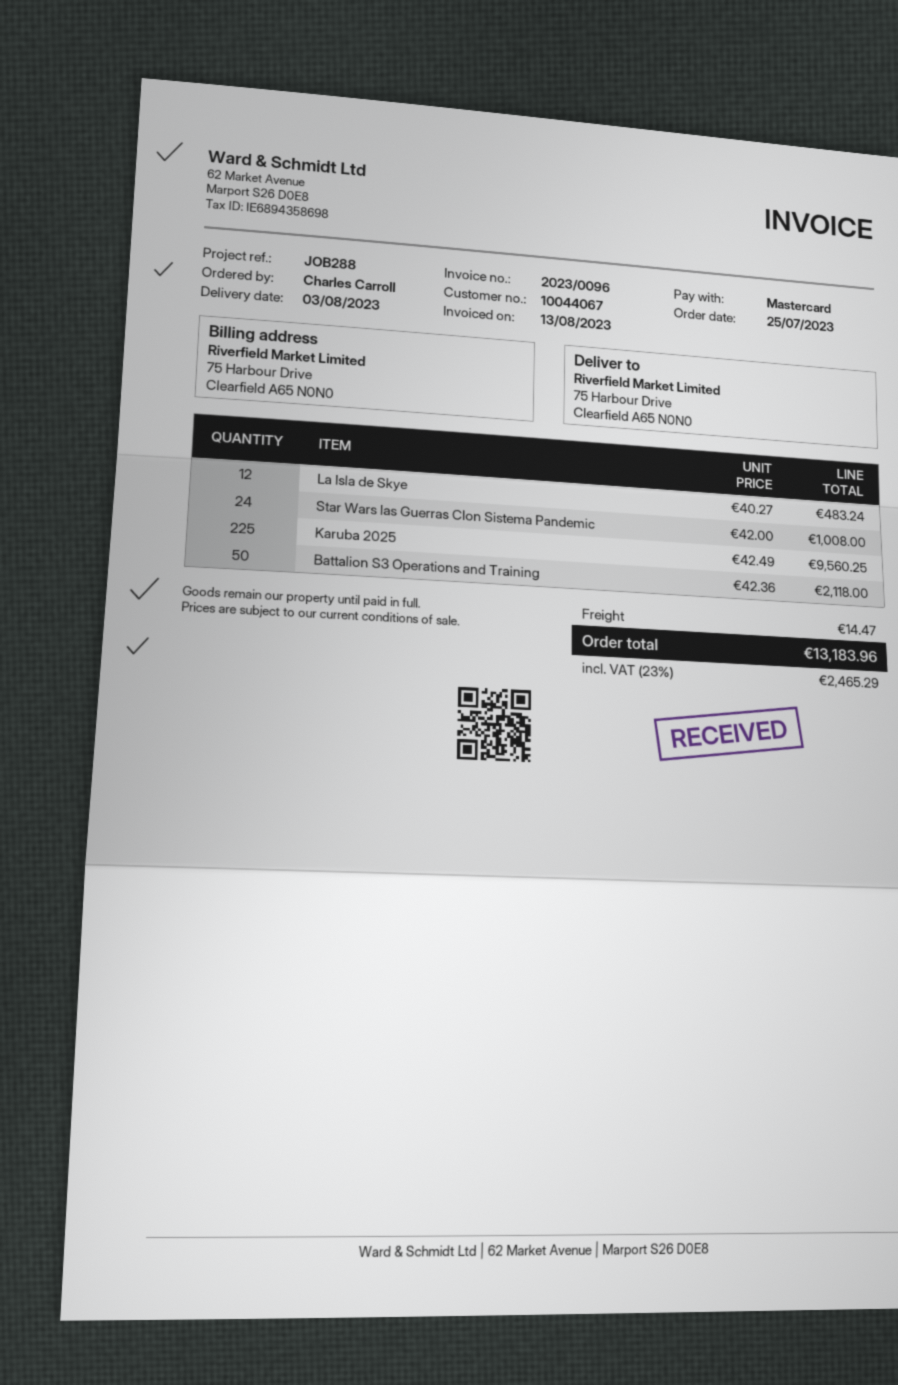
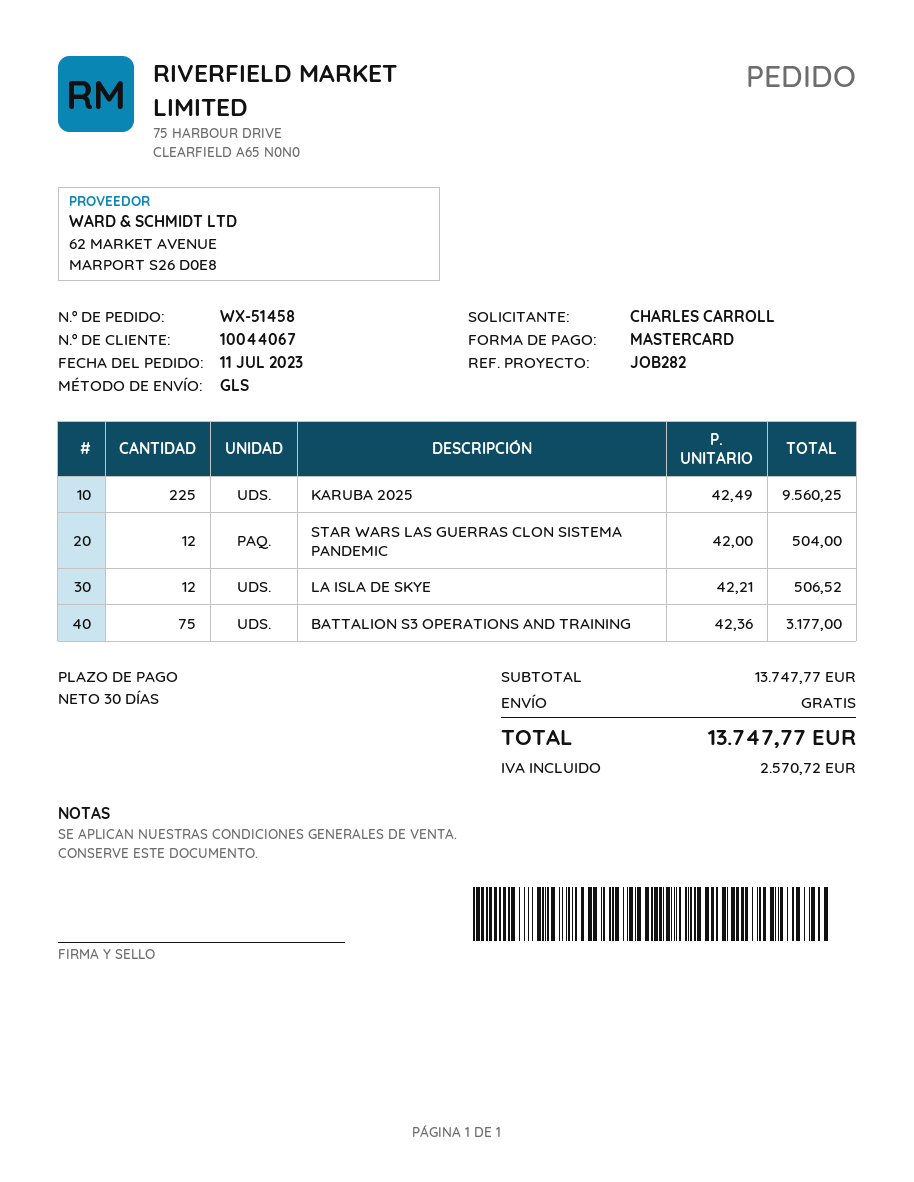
order date: 2023-07-25 -> 2023-07-11
reference: JOB288 -> JOB282
La Isla de Skye: 12 x 40.27 = 483.24 -> 12 x 42.21 = 506.52
Star Wars las Guerras Clon Sistema Pandemic: 24 x 42.00 = 1008.00 -> 12 x 42.00 = 504.00
Battalion S3 Operations and Training: 50 x 42.36 = 2118.00 -> 75 x 42.36 = 3177.00
shipping: 14.47 -> 0.00
tax: 2465.29 -> 2570.72
total: 13183.96 -> 13747.77

